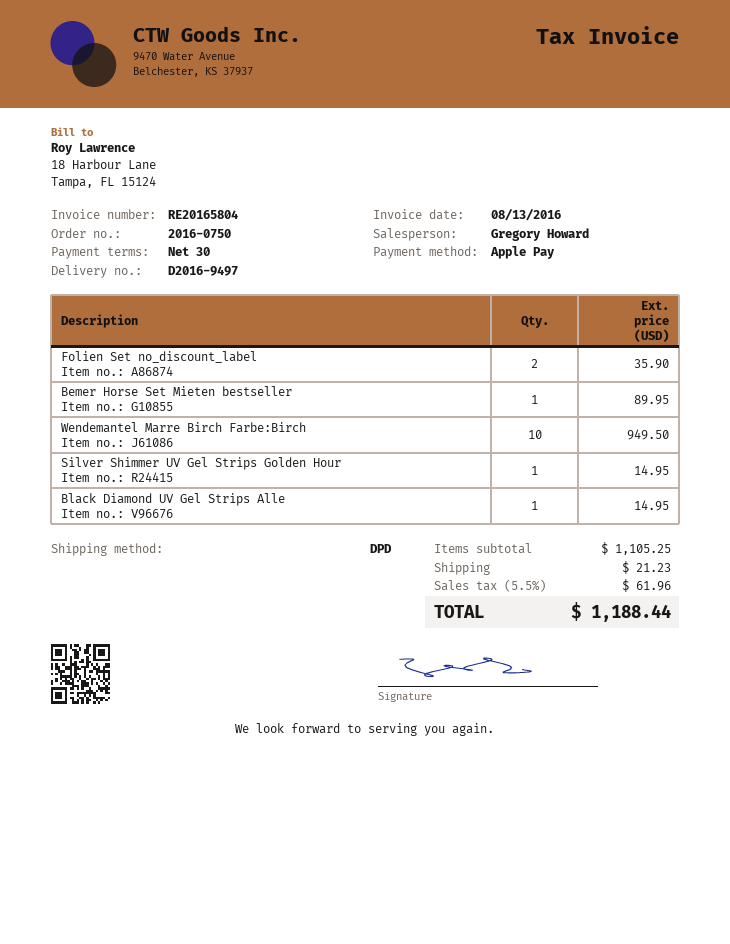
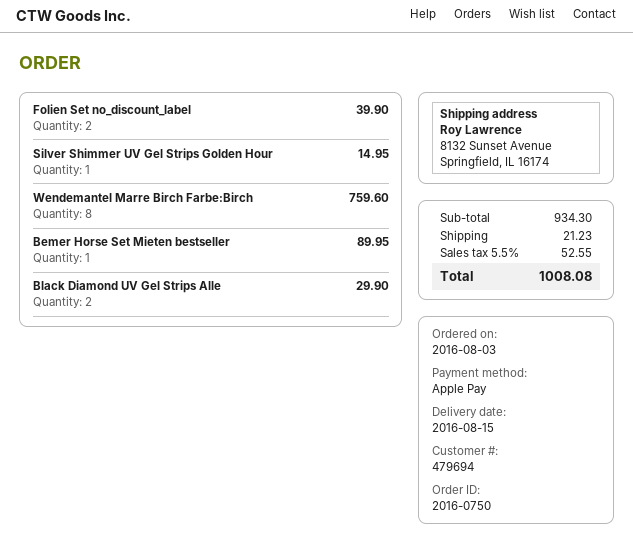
Folien Set no_discount_label: 2 for 35.90 -> 2 for 39.90
Wendemantel Marre Birch Farbe:Birch: 10 for 949.50 -> 8 for 759.60
Black Diamond UV Gel Strips Alle: 1 for 14.95 -> 2 for 29.90
subtotal: 1105.25 -> 934.30
tax: 5.5% = 61.96 -> 5.5% = 52.55
total: 1188.44 -> 1008.08

